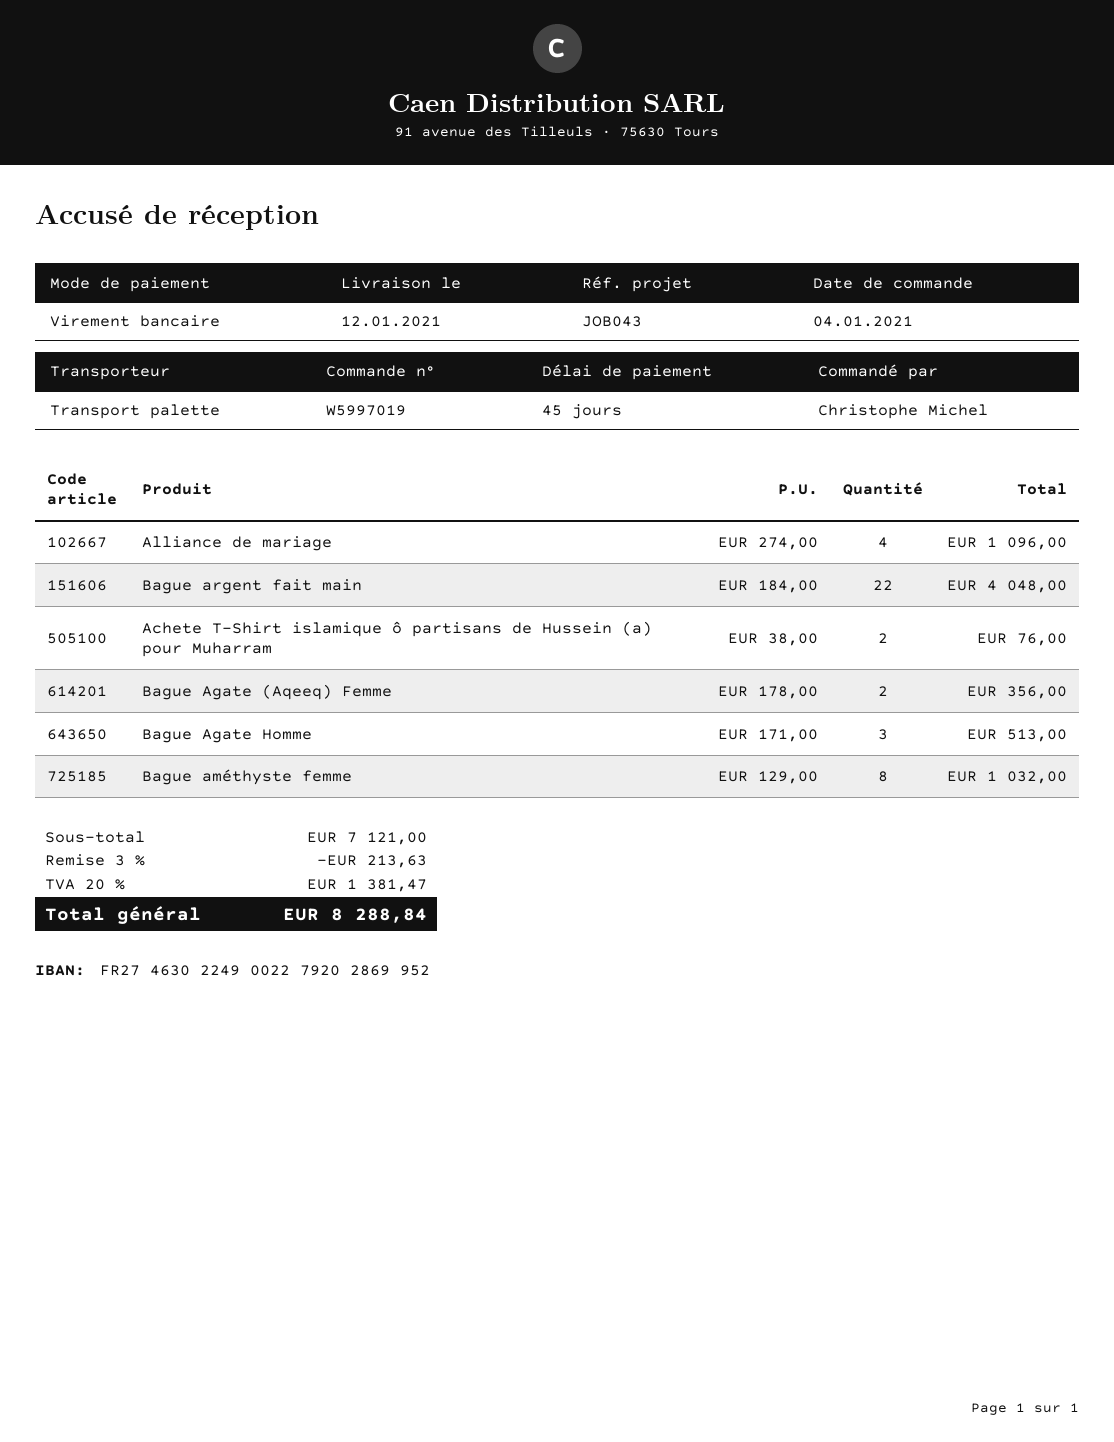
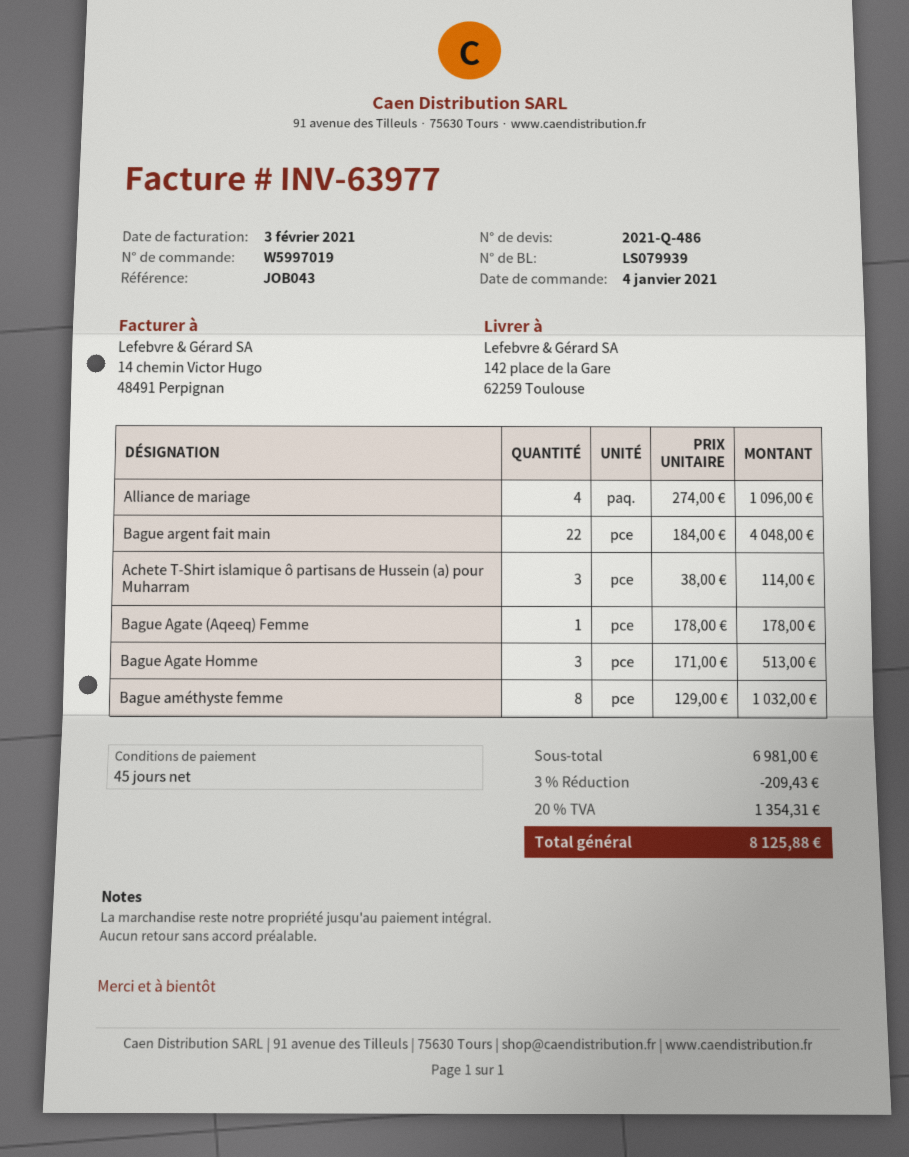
Achete T-Shirt islamique ô partisans de Hussein (a) pour Muharram: 2 x 38.00 = 76.00 -> 3 x 38.00 = 114.00
Bague Agate (Aqeeq) Femme: 2 x 178.00 = 356.00 -> 1 x 178.00 = 178.00
subtotal: 7121.00 -> 6981.00
discount: 3% = 213.63 -> 3% = 209.43
tax: 20% = 1381.47 -> 20% = 1354.31
total: 8288.84 -> 8125.88

